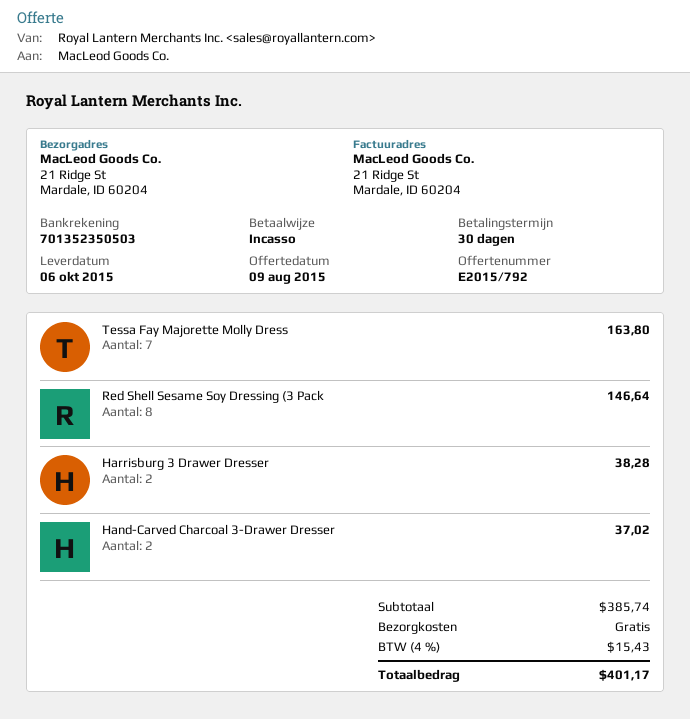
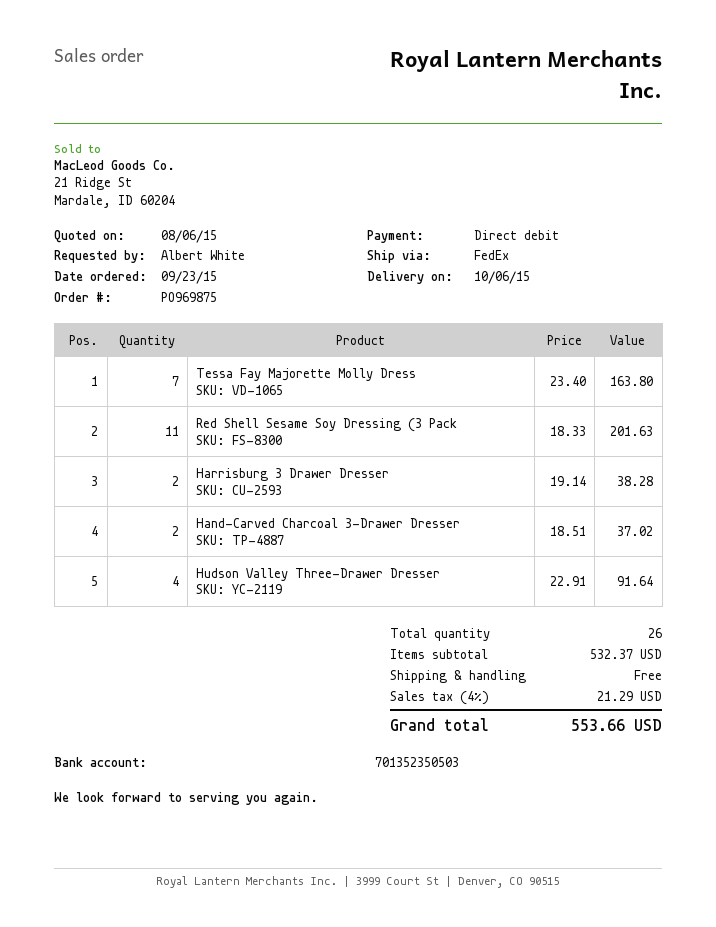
quote date: 2015-08-09 -> 2015-08-06
Red Shell Sesame Soy Dressing (3 Pack: 8 for 146.64 -> 11 for 201.63
Hudson Valley Three-Drawer Dresser: none -> 4 for 91.64
subtotal: 385.74 -> 532.37
tax: 4% = 15.43 -> 4% = 21.29
total: 401.17 -> 553.66

